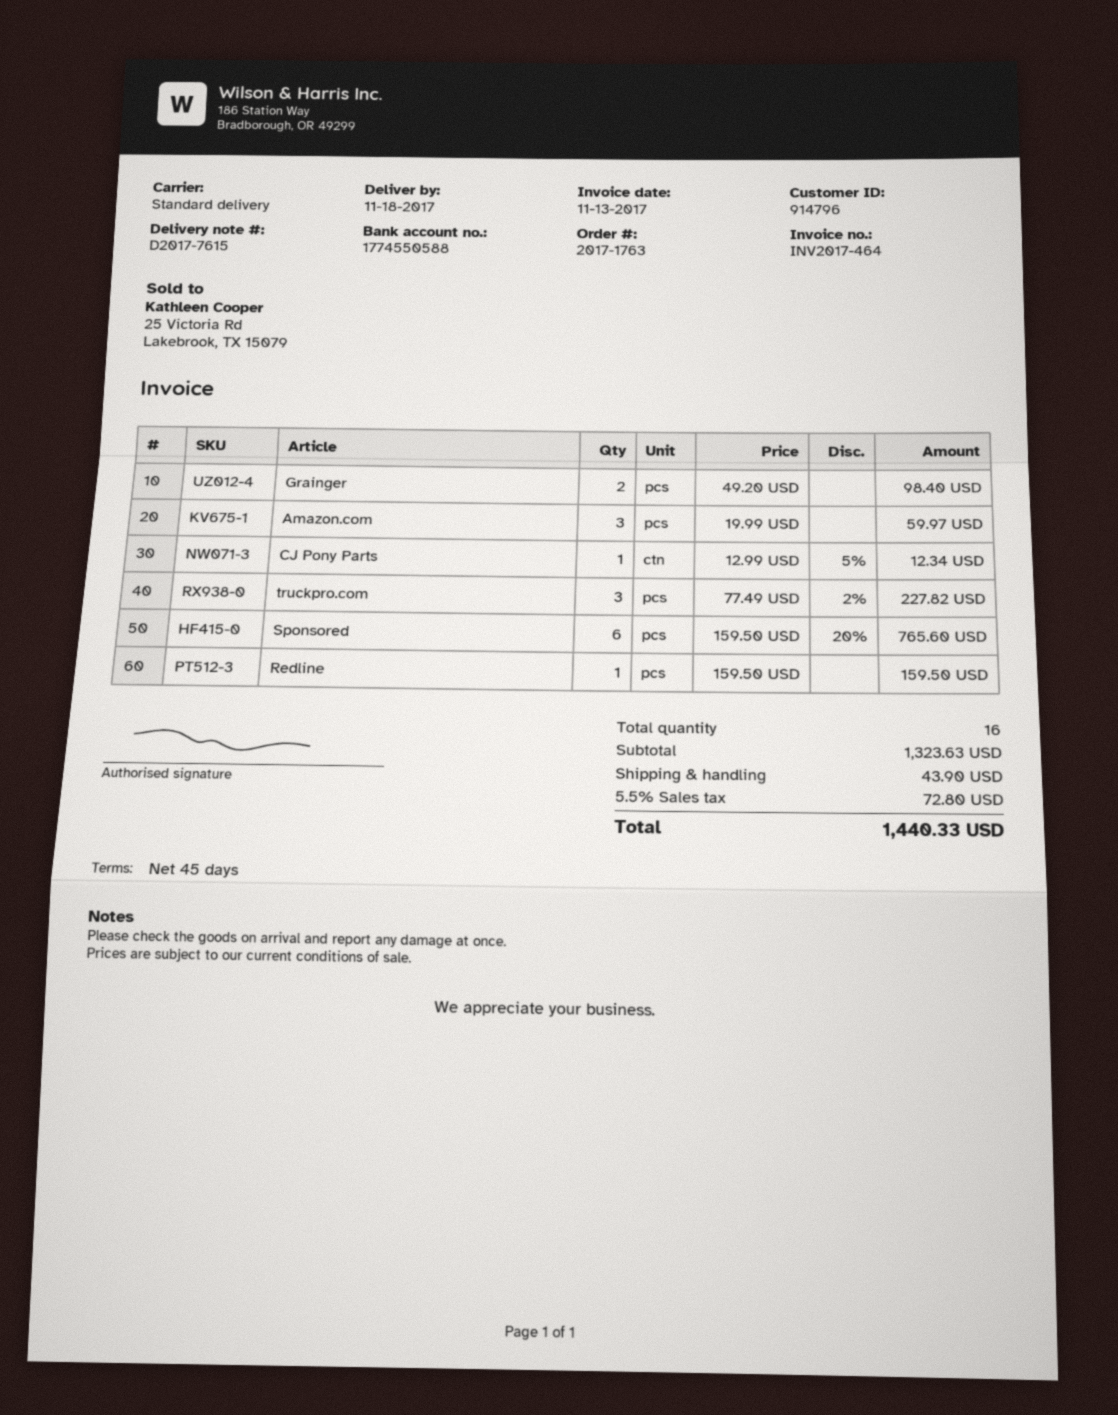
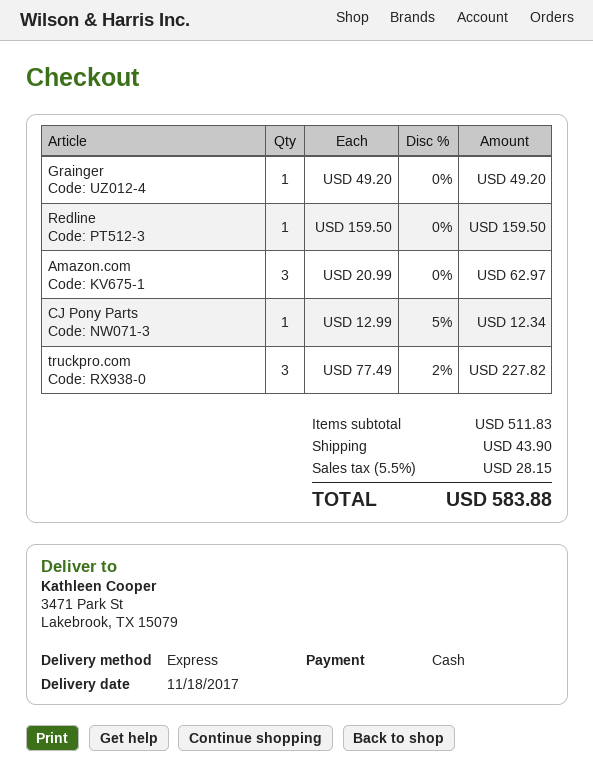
shipping method: standard -> express
Grainger: 2 x 49.20 = 98.40 -> 1 x 49.20 = 49.20
Amazon.com: 3 x 19.99 = 59.97 -> 3 x 20.99 = 62.97
Sponsored: 6 x 159.50 - 20% = 765.60 -> none
subtotal: 1323.63 -> 511.83
tax: 5.5% = 72.80 -> 5.5% = 28.15
total: 1440.33 -> 583.88

